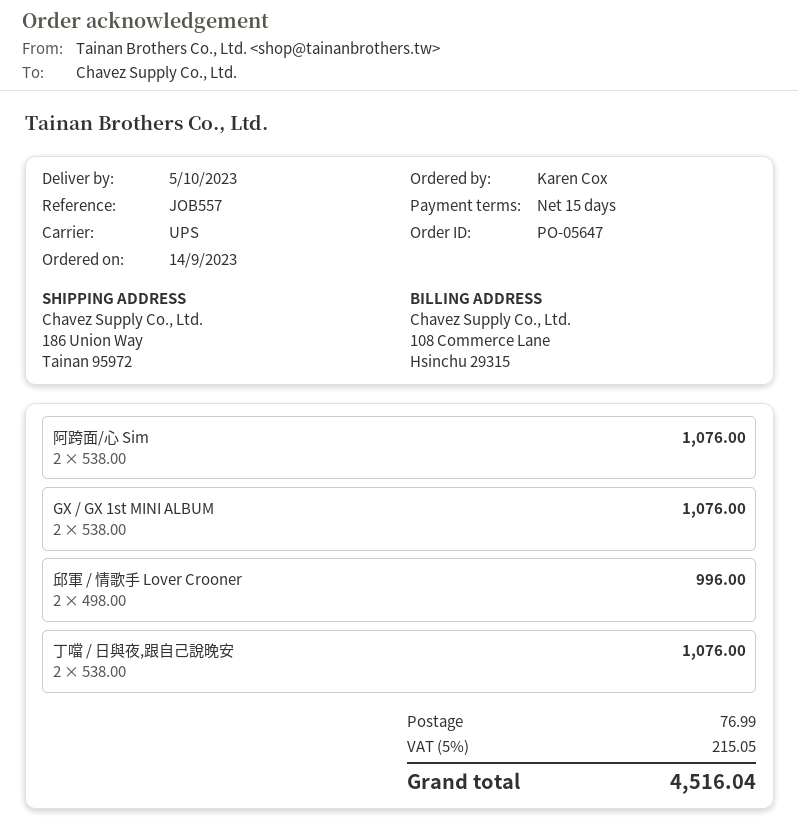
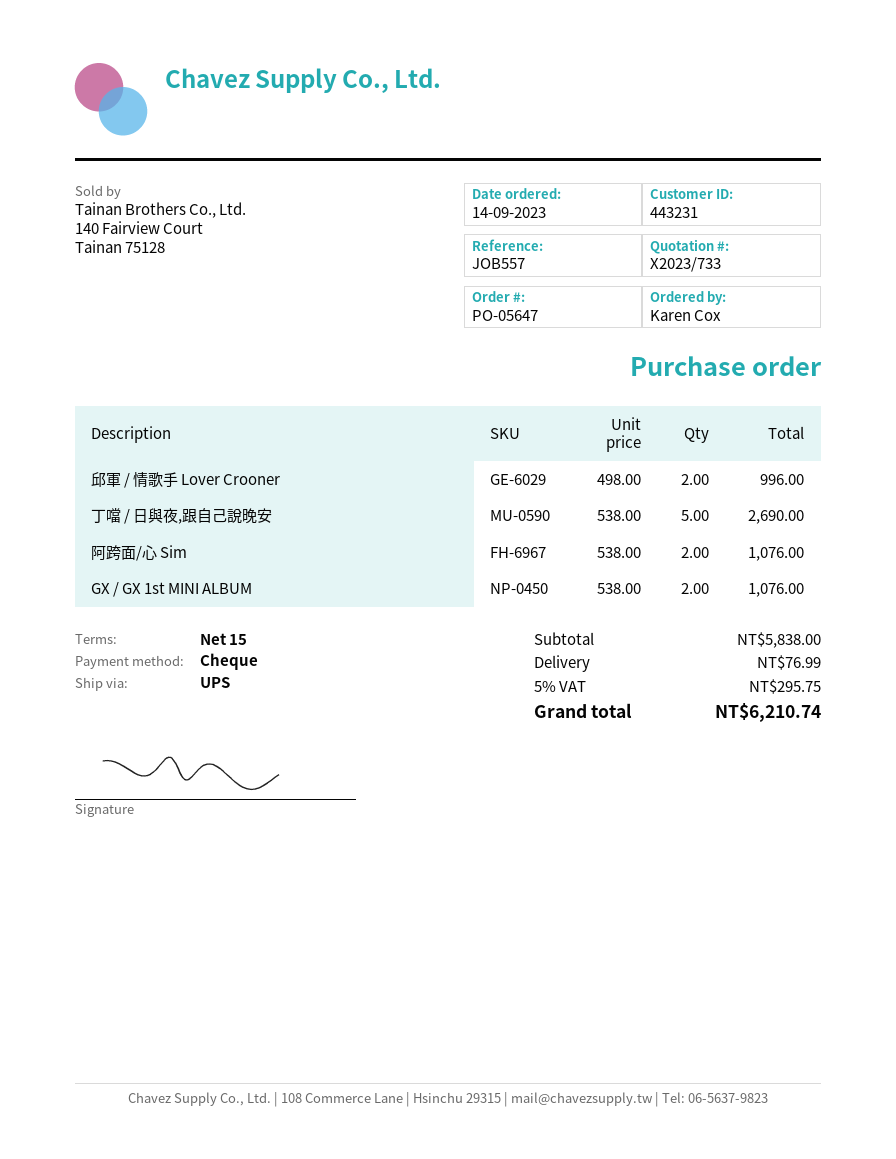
丁噹 / 日與夜,跟自己說晚安: 2 x 538.00 = 1076.00 -> 5 x 538.00 = 2690.00
tax: 5% = 215.05 -> 5% = 295.75
total: 4516.04 -> 6210.74

